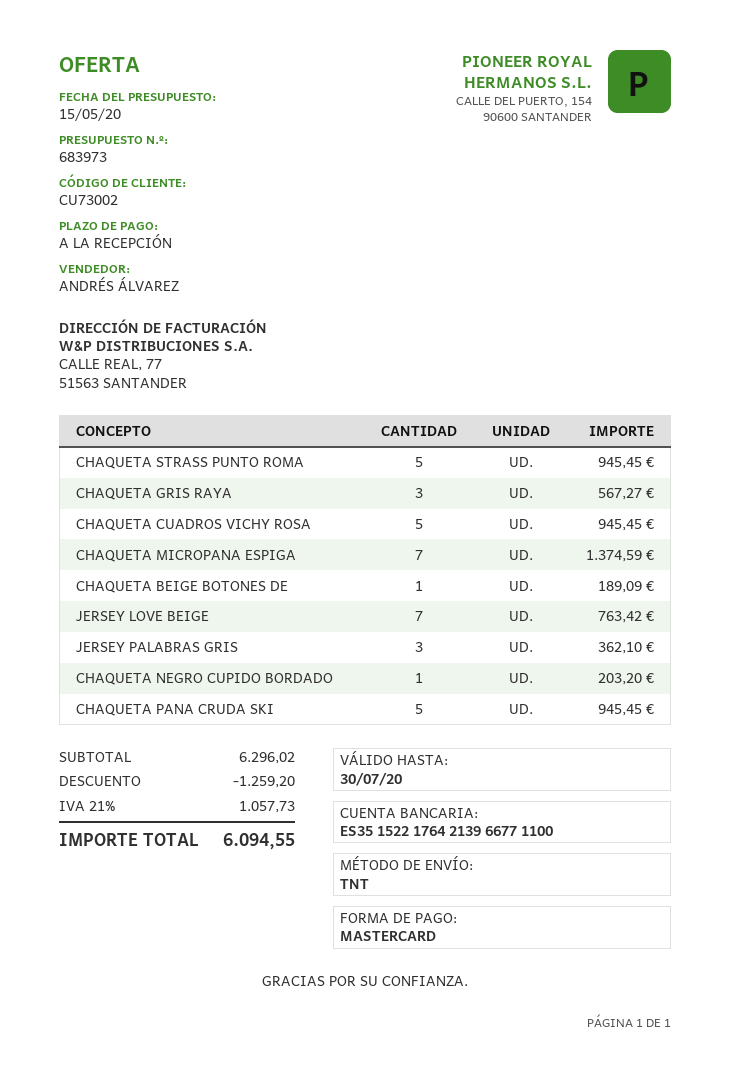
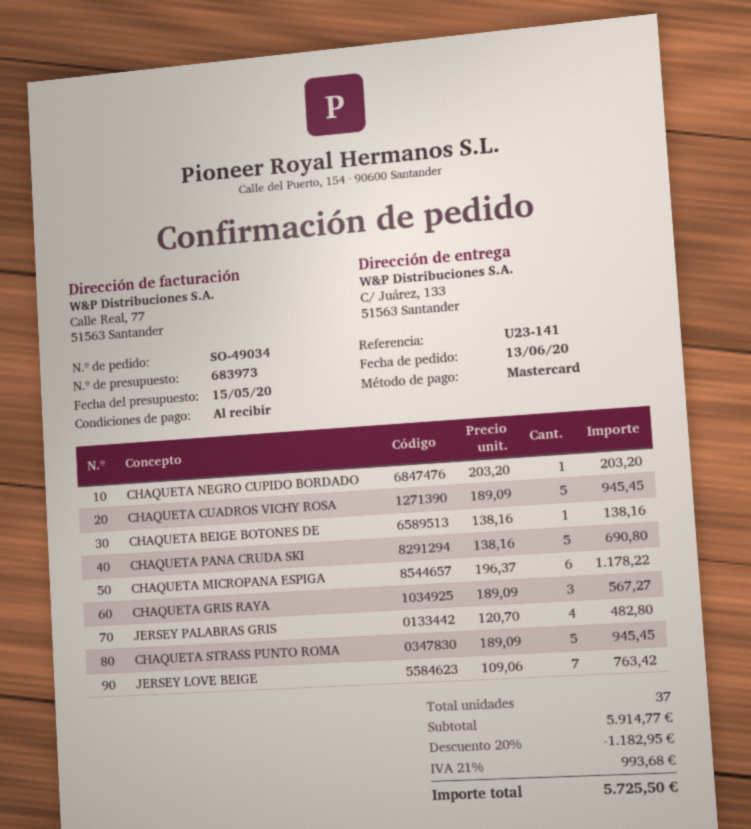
CHAQUETA MICROPANA ESPIGA: 7 for 1374.59 -> 6 for 1178.22
CHAQUETA BEIGE BOTONES DE: 1 for 189.09 -> 1 for 138.16
JERSEY PALABRAS GRIS: 3 for 362.10 -> 4 for 482.80
CHAQUETA PANA CRUDA SKI: 5 for 945.45 -> 5 for 690.80
subtotal: 6296.02 -> 5914.77
discount: 1259.20 -> 1182.95
tax: 21% = 1057.73 -> 21% = 993.68
total: 6094.55 -> 5725.50

